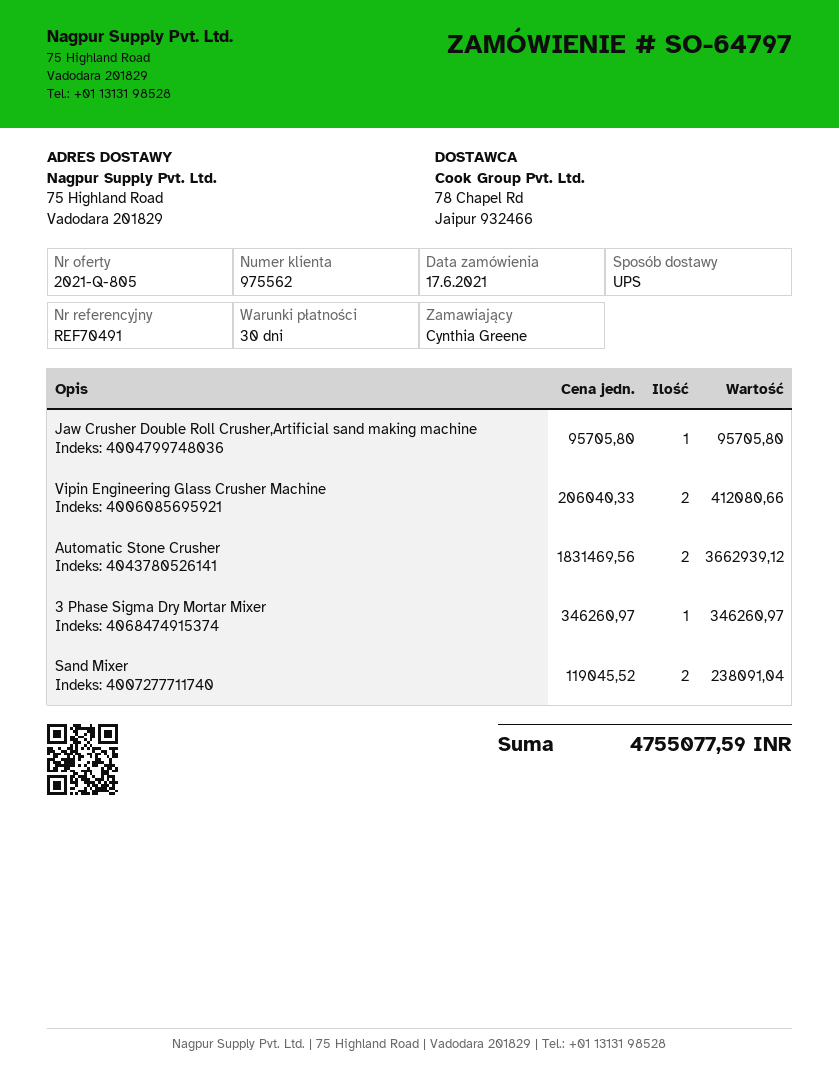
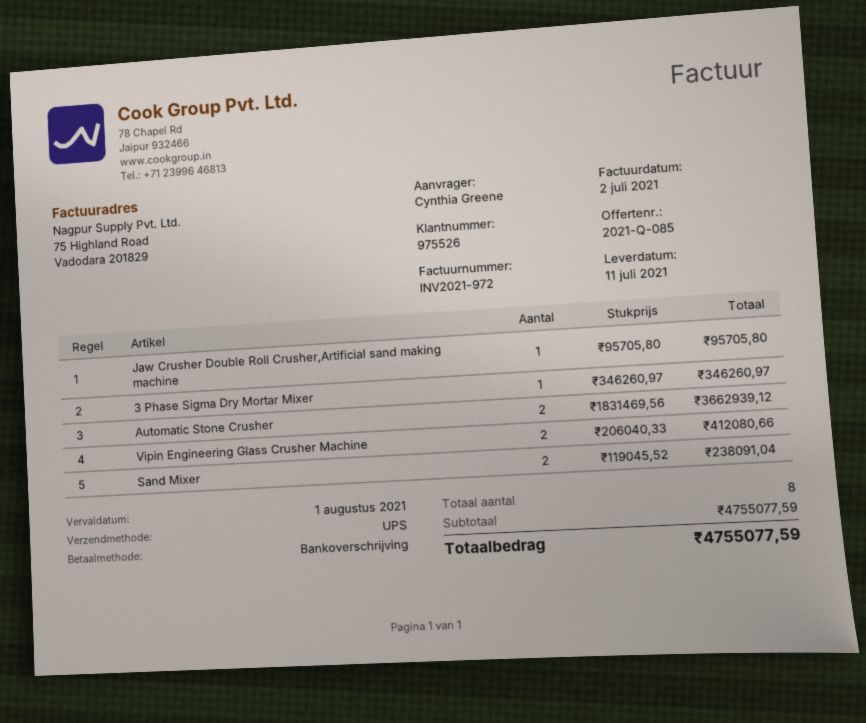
quote number: 2021-Q-805 -> 2021-Q-085
customer number: 975562 -> 975526

